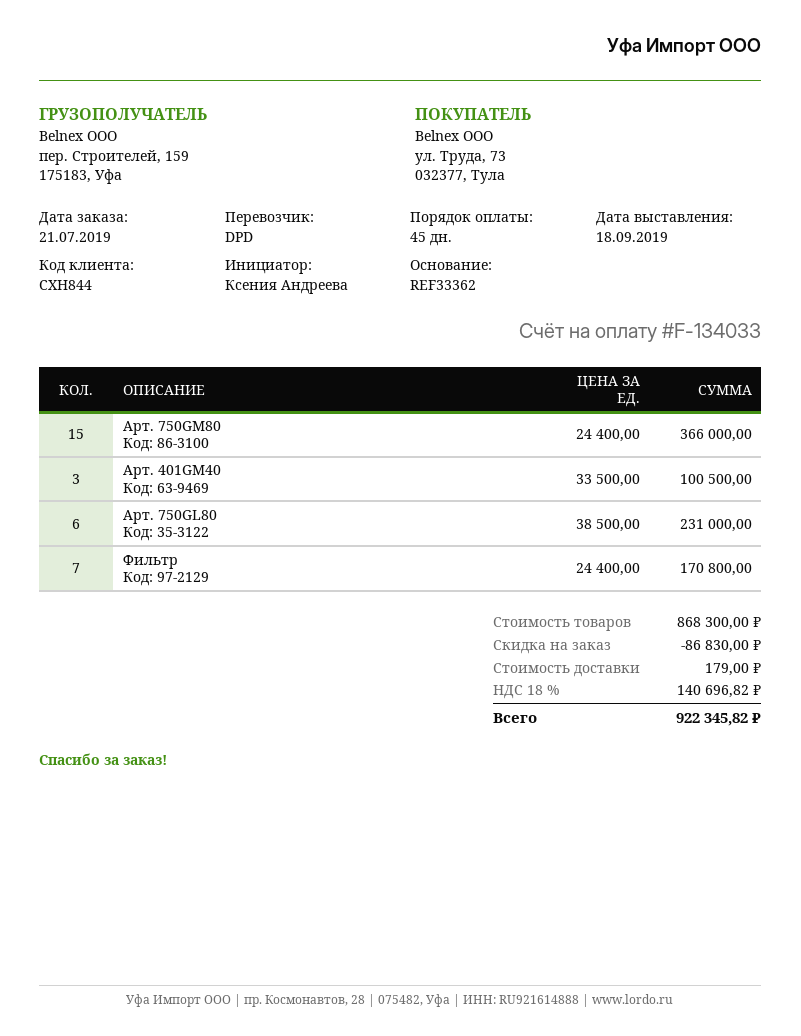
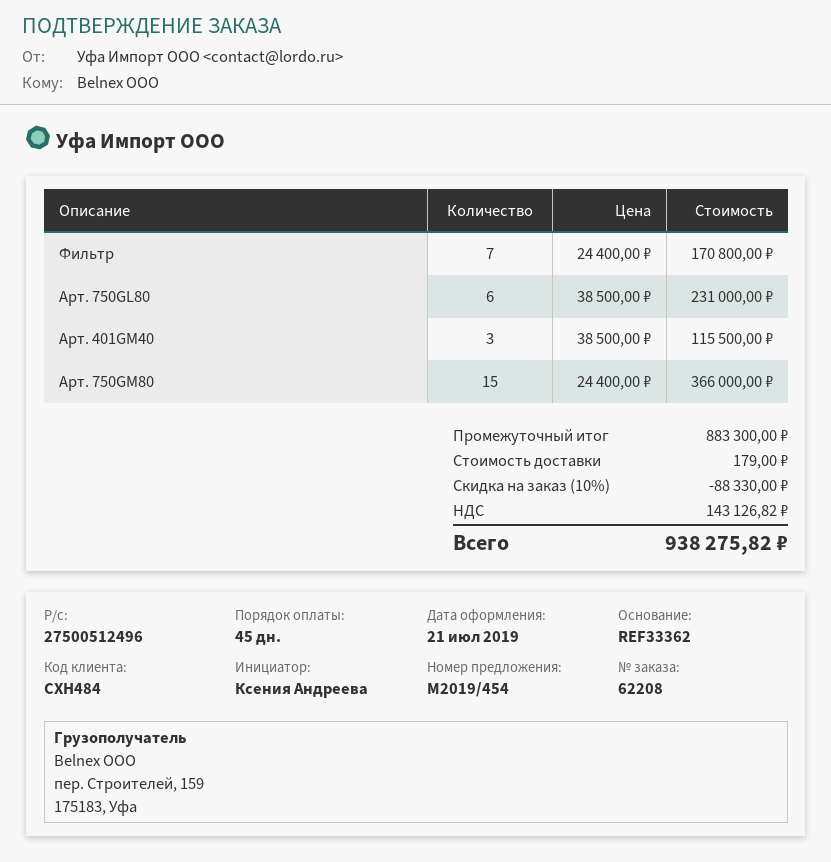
customer number: CXH844 -> CXH484
Арт. 401GM40: 3 x 33500.00 = 100500.00 -> 3 x 38500.00 = 115500.00
subtotal: 868300.00 -> 883300.00
discount: 86830.00 -> 88330.00
tax: 140696.82 -> 143126.82
total: 922345.82 -> 938275.82

